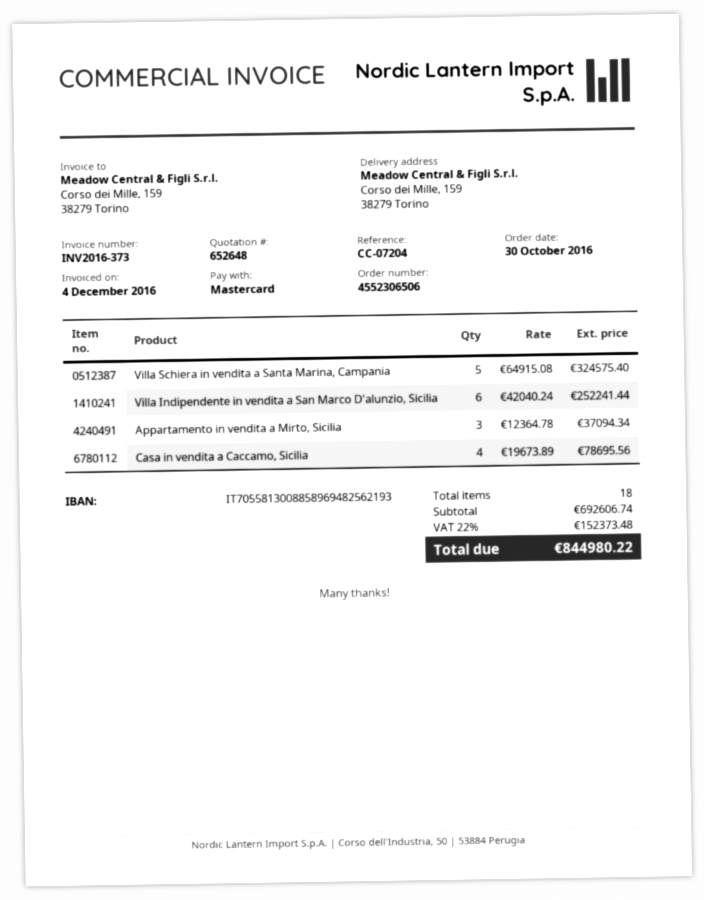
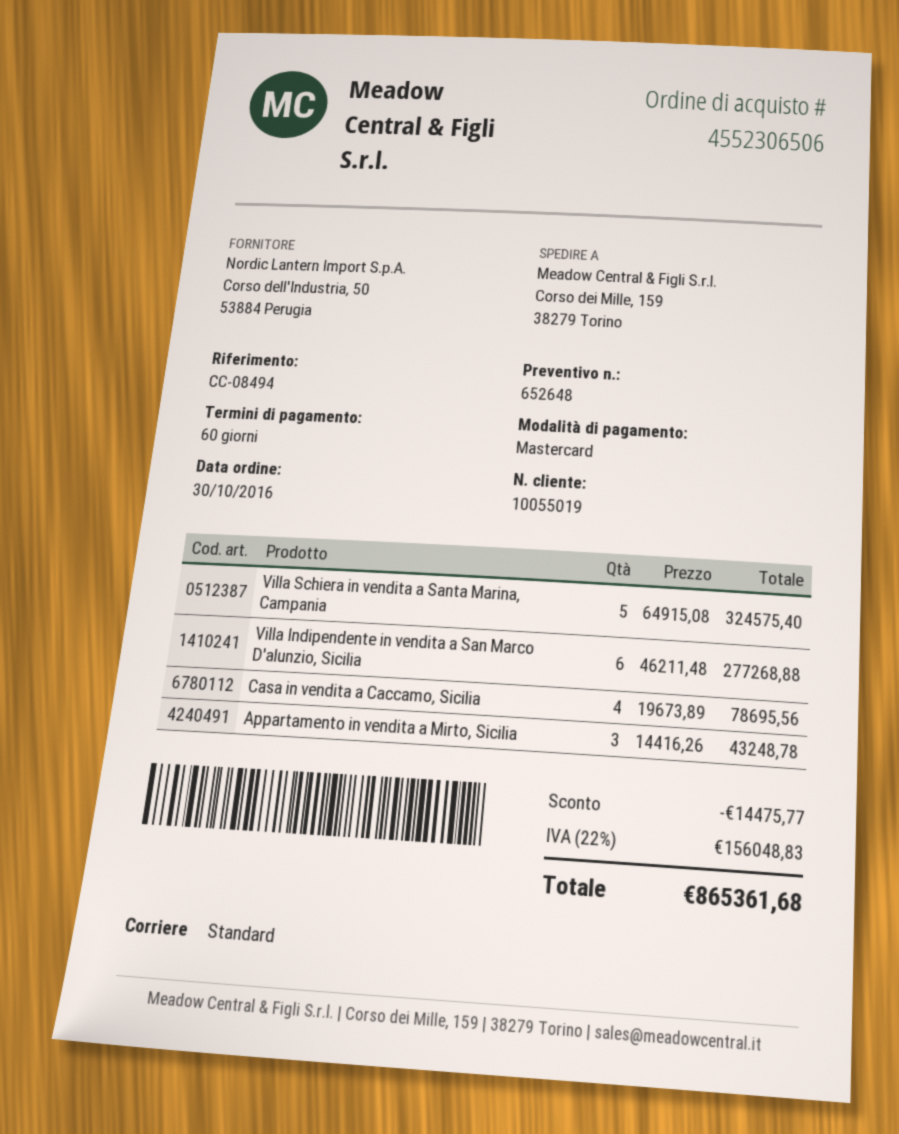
reference: CC-07204 -> CC-08494
Villa Indipendente in vendita a San Marco D'alunzio, Sicilia: 6 x 42040.24 = 252241.44 -> 6 x 46211.48 = 277268.88
Appartamento in vendita a Mirto, Sicilia: 3 x 12364.78 = 37094.34 -> 3 x 14416.26 = 43248.78
discount: none -> 14475.77
tax: 22% = 152373.48 -> 22% = 156048.83
total: 844980.22 -> 865361.68

